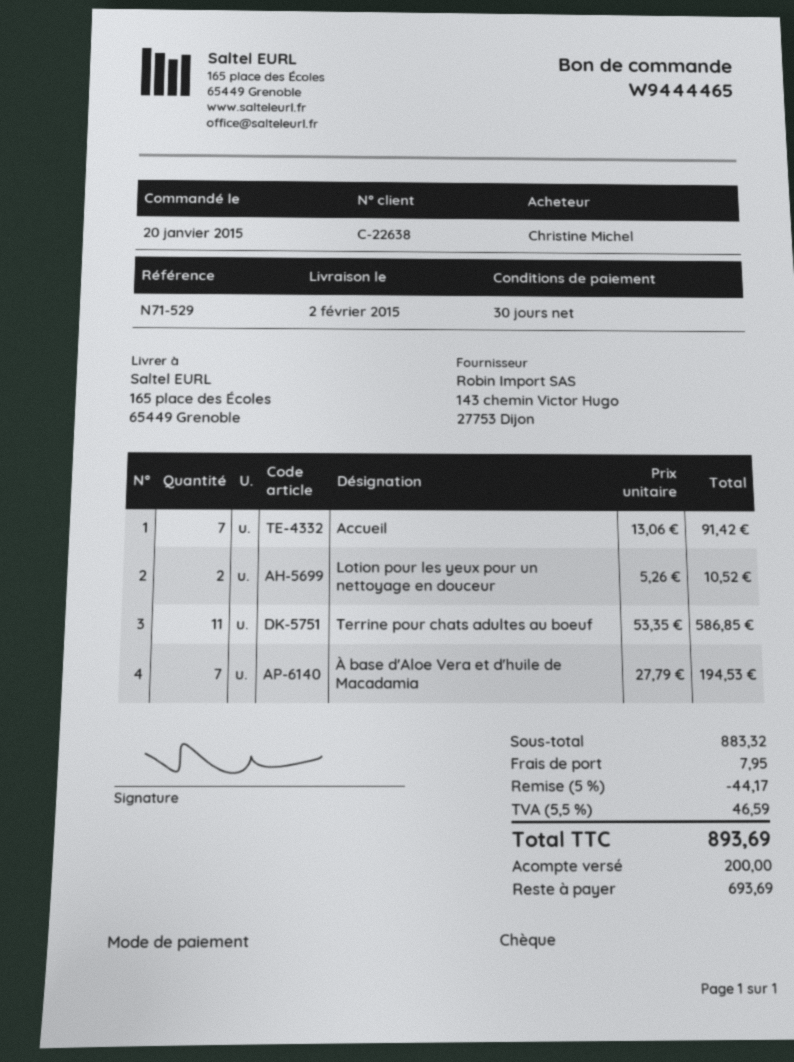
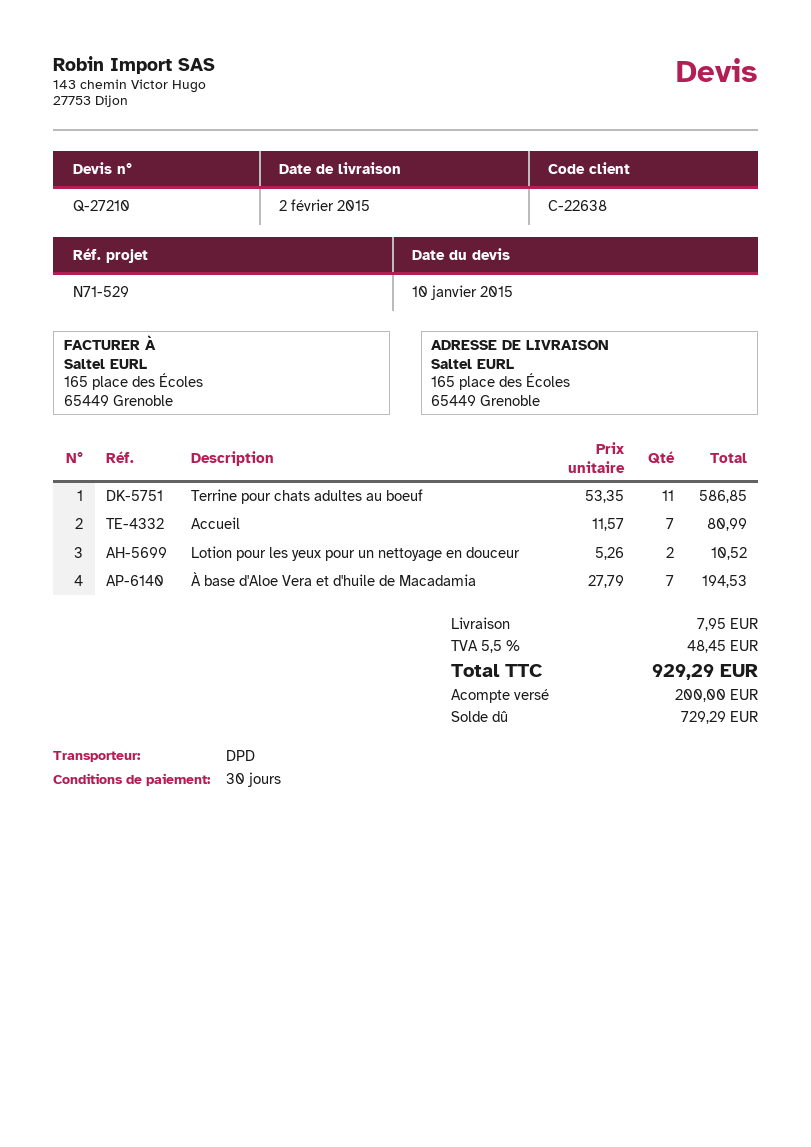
Accueil: 7 x 13.06 = 91.42 -> 7 x 11.57 = 80.99
discount: 5% = 44.17 -> none
tax: 5.5% = 46.59 -> 5.5% = 48.45
total: 893.69 -> 929.29
balance: 693.69 -> 729.29

